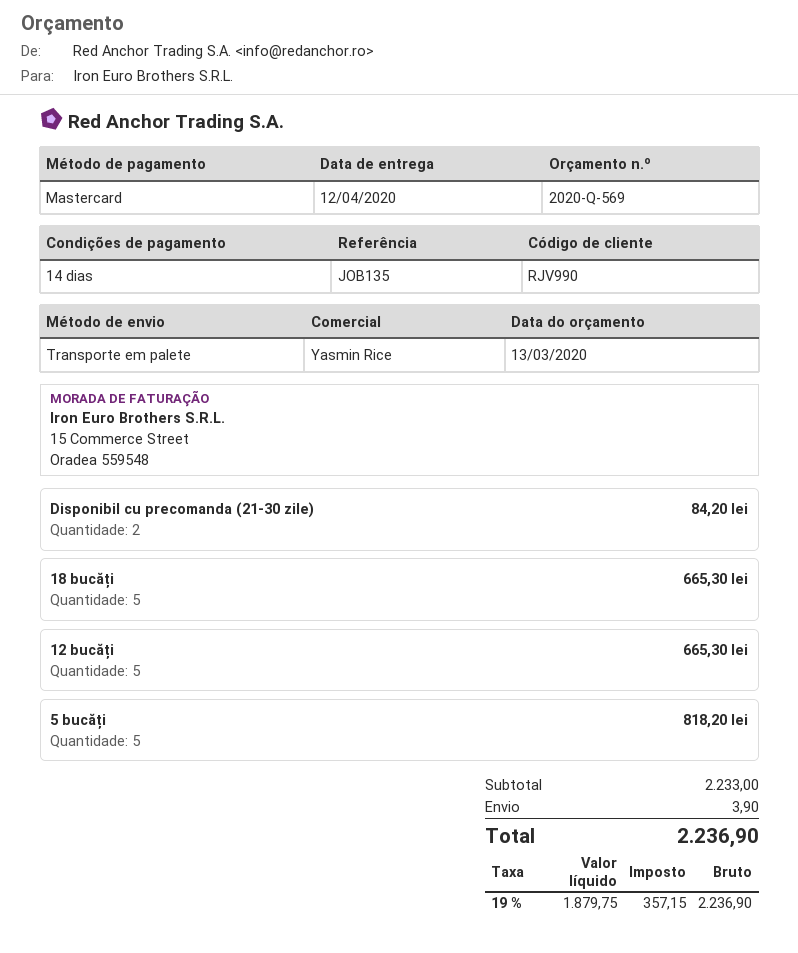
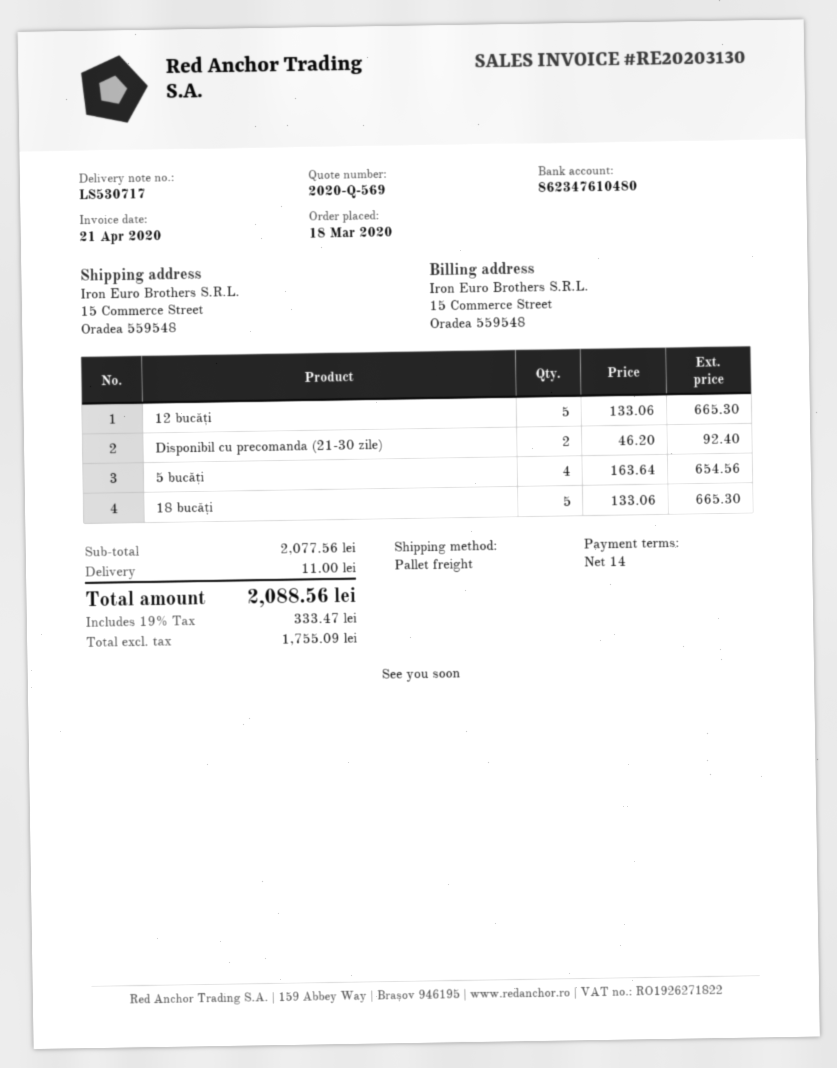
Disponibil cu precomanda (21-30 zile): 2 for 84.20 -> 2 for 92.40
5 bucăți: 5 for 818.20 -> 4 for 654.56
subtotal: 2233.00 -> 2077.56
shipping: 3.90 -> 11.00
net: 1879.75 -> 1755.09
tax: 19% = 357.15 -> 19% = 333.47
total: 2236.90 -> 2088.56

